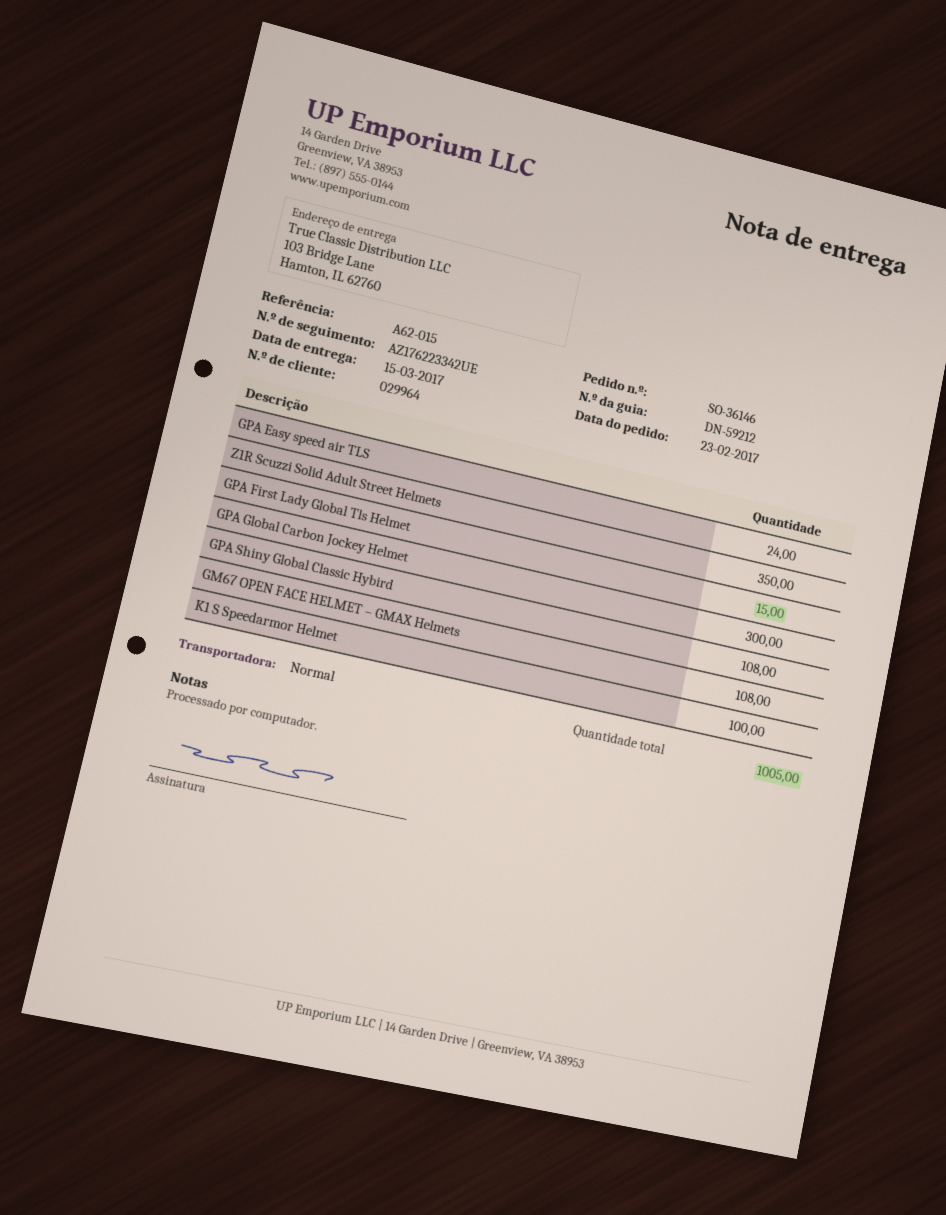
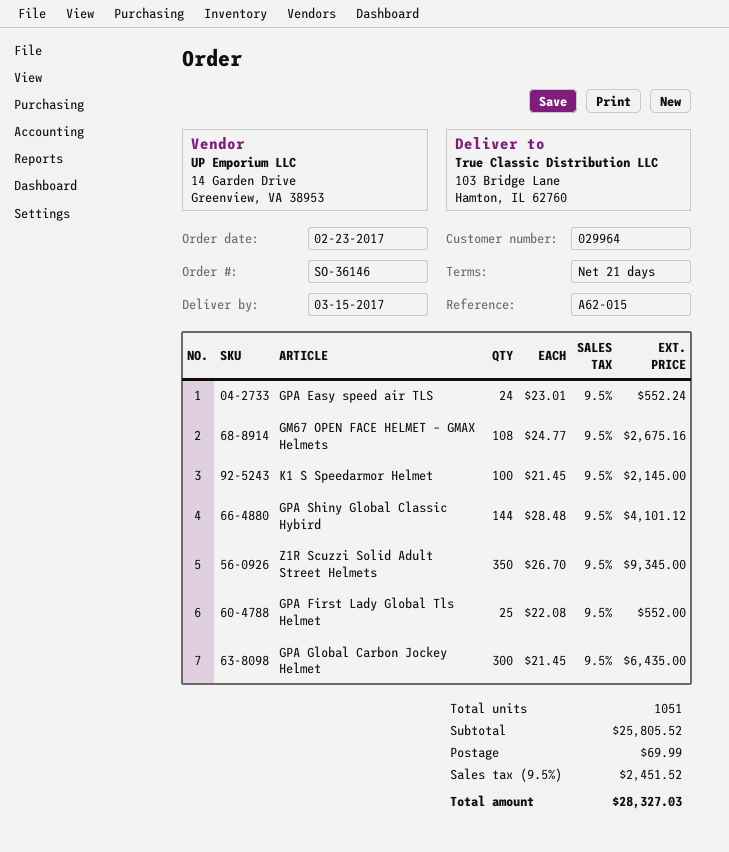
GPA First Lady Global Tls Helmet: 15 -> 25
GPA Shiny Global Classic Hybird: 108 -> 144
total quantity: 1005 -> 1051

